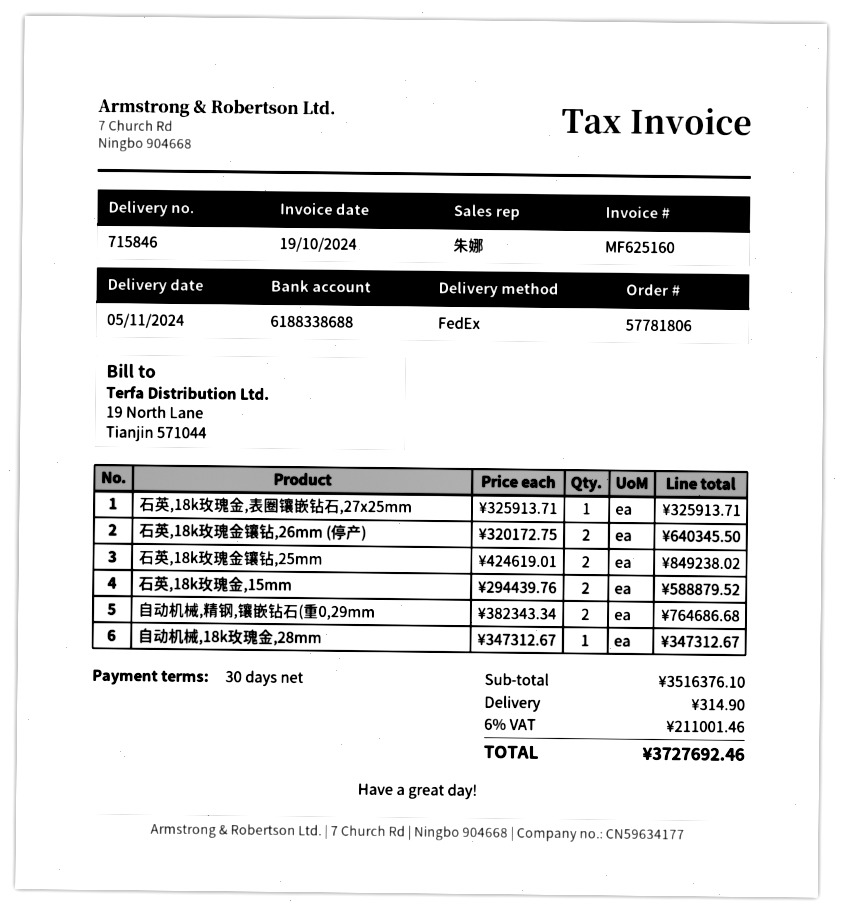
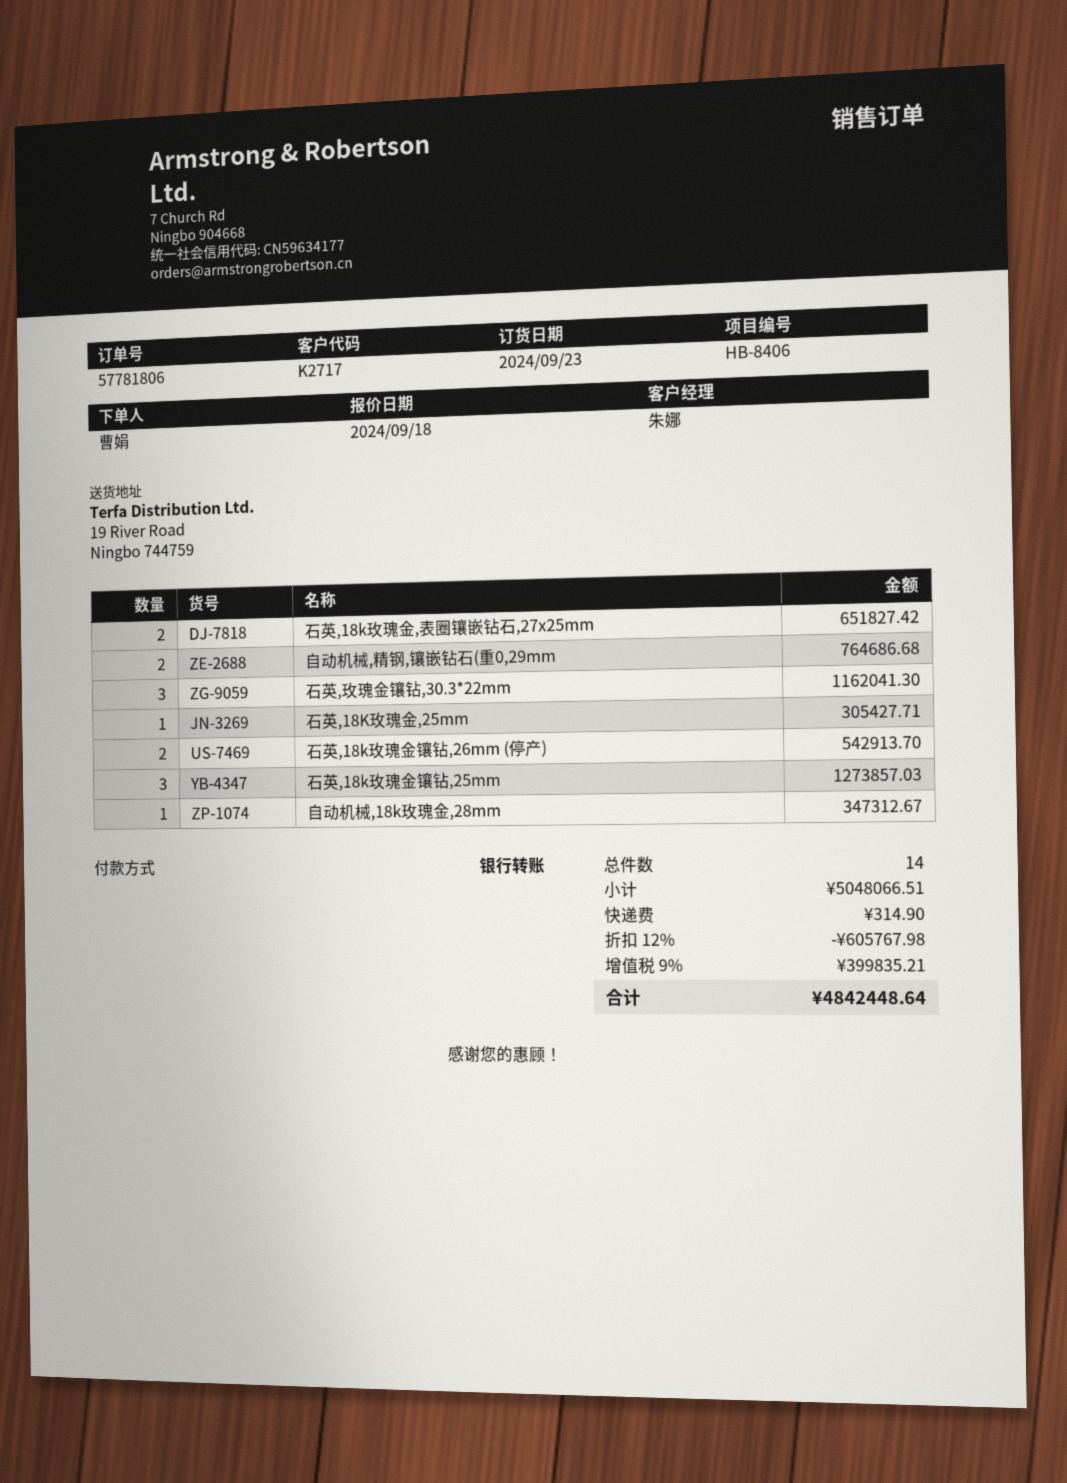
石英,18k玫瑰金,表圈镶嵌钻石,27x25mm: 1 for 325913.71 -> 2 for 651827.42
石英,18k玫瑰金镶钻,26mm (停产): 2 for 640345.50 -> 2 for 542913.70
石英,18k玫瑰金镶钻,25mm: 2 for 849238.02 -> 3 for 1273857.03
石英,18k玫瑰金,15mm: 2 for 588879.52 -> none
石英,玫瑰金镶钻,30.3*22mm: none -> 3 for 1162041.30
石英,18K玫瑰金,25mm: none -> 1 for 305427.71
subtotal: 3516376.10 -> 5048066.51
discount: none -> 12% = 605767.98
tax: 6% = 211001.46 -> 9% = 399835.21
total: 3727692.46 -> 4842448.64

